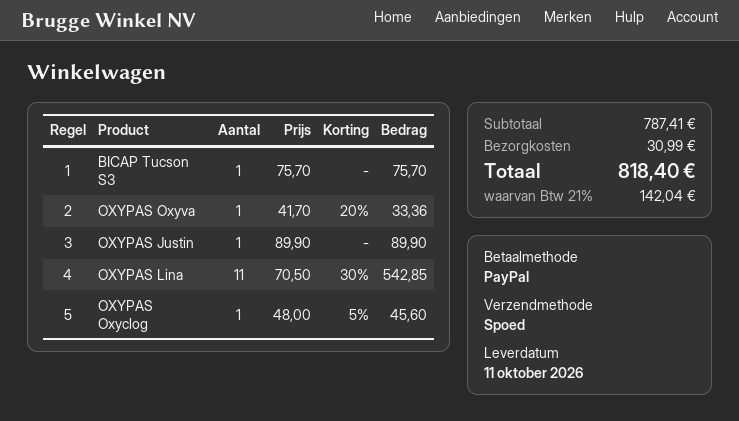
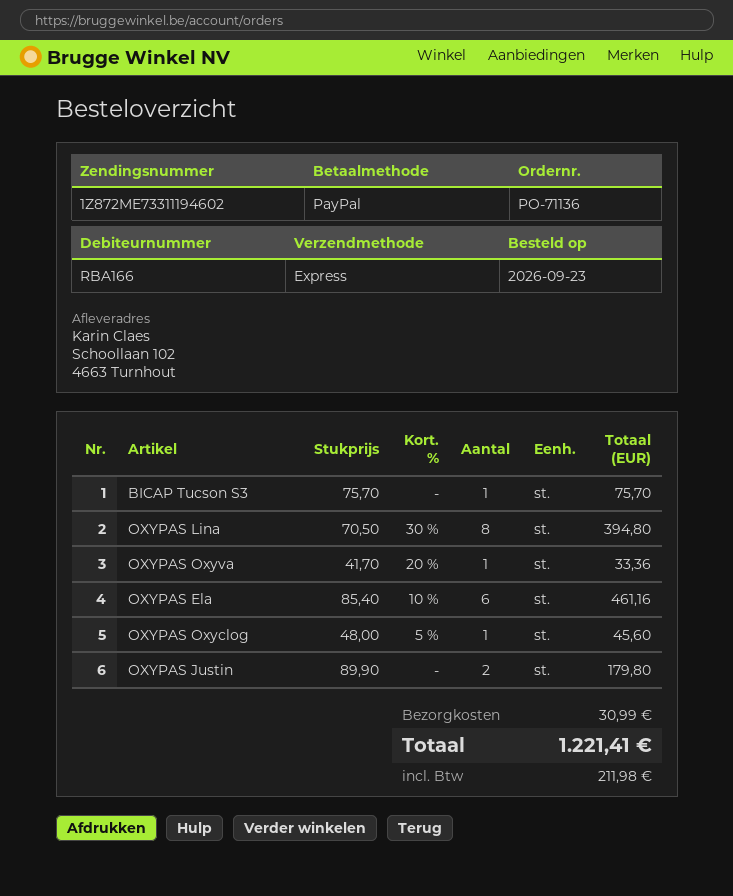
OXYPAS Justin: 1 x 89.90 = 89.90 -> 2 x 89.90 = 179.80
OXYPAS Lina: 11 x 70.50 - 30% = 542.85 -> 8 x 70.50 - 30% = 394.80
OXYPAS Ela: none -> 6 x 85.40 - 10% = 461.16
tax: 142.04 -> 211.98
total: 818.40 -> 1221.41

